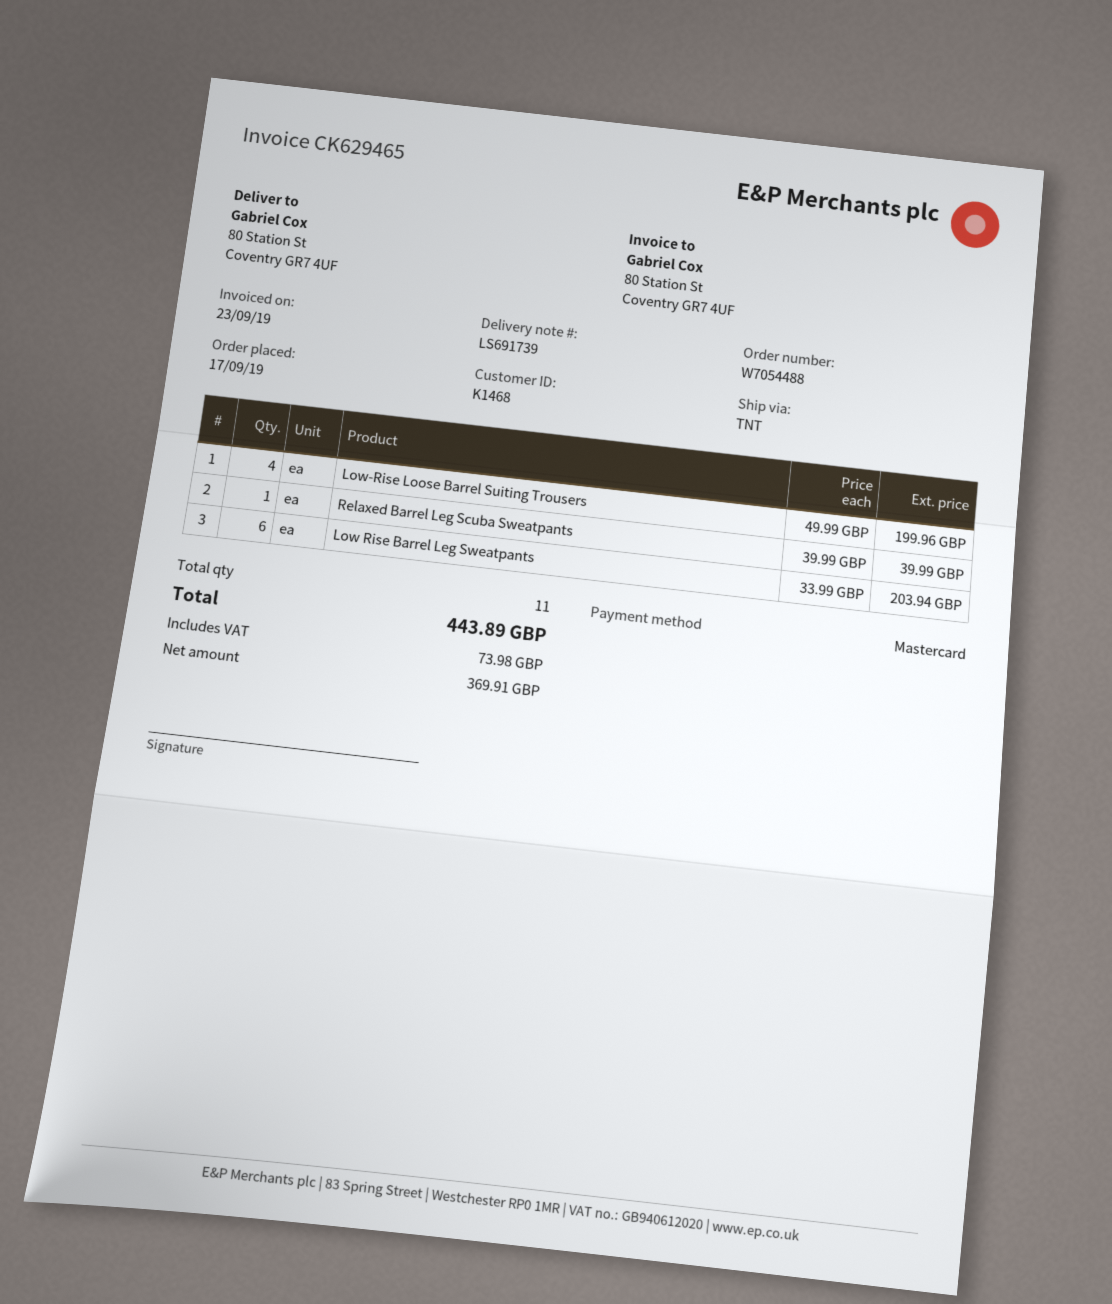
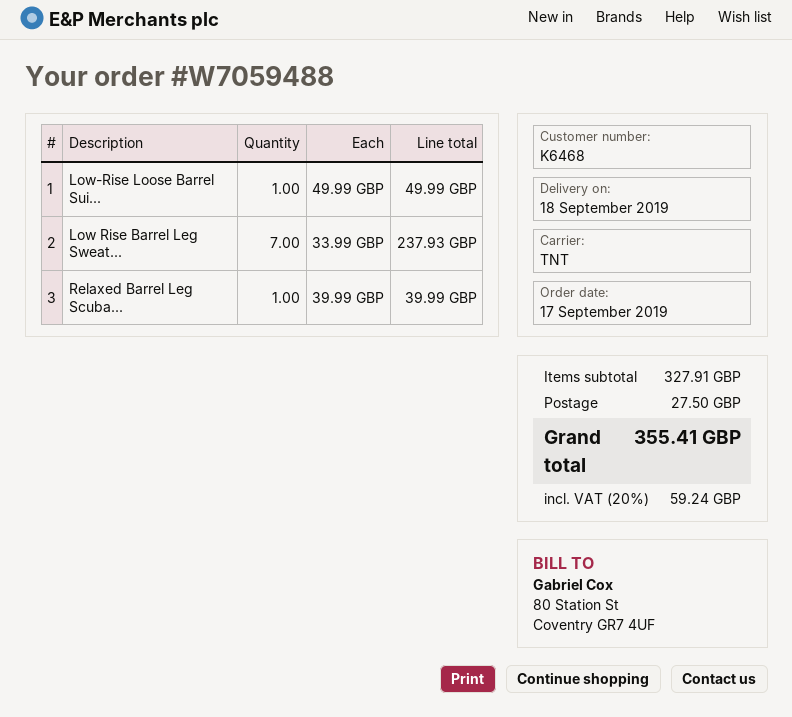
order number: W7054488 -> W7059488
customer number: K1468 -> K6468
Low-Rise Loose Barrel Suiting Trousers: 4 x 49.99 = 199.96 -> 1 x 49.99 = 49.99
Low Rise Barrel Leg Sweatpants: 6 x 33.99 = 203.94 -> 7 x 33.99 = 237.93
shipping: none -> 27.50
tax: 73.98 -> 59.24
total: 443.89 -> 355.41

